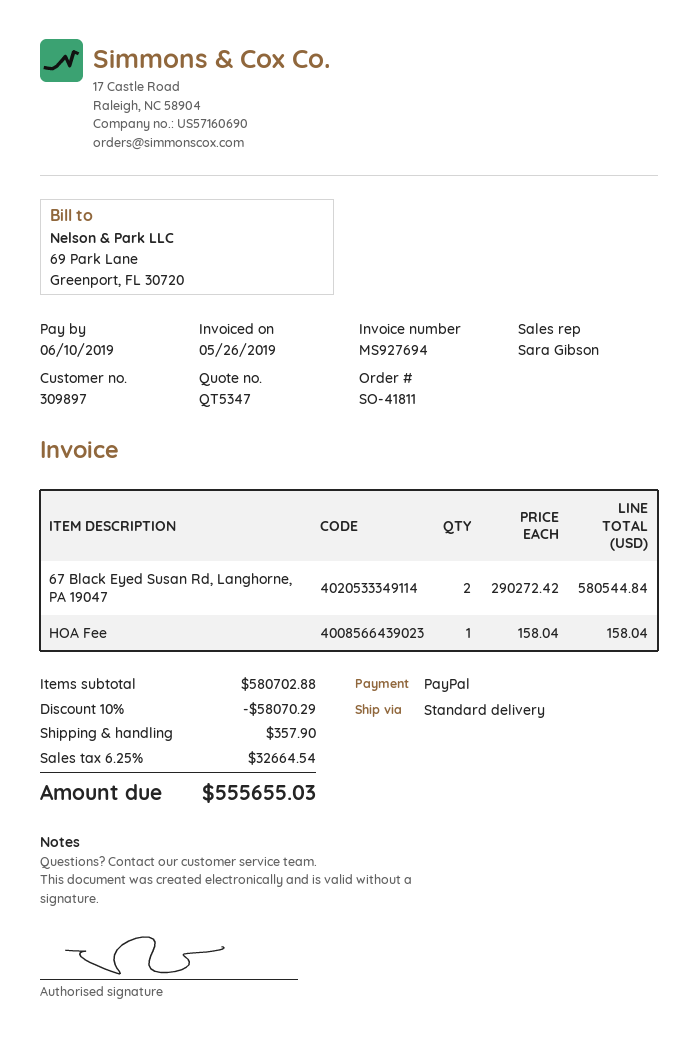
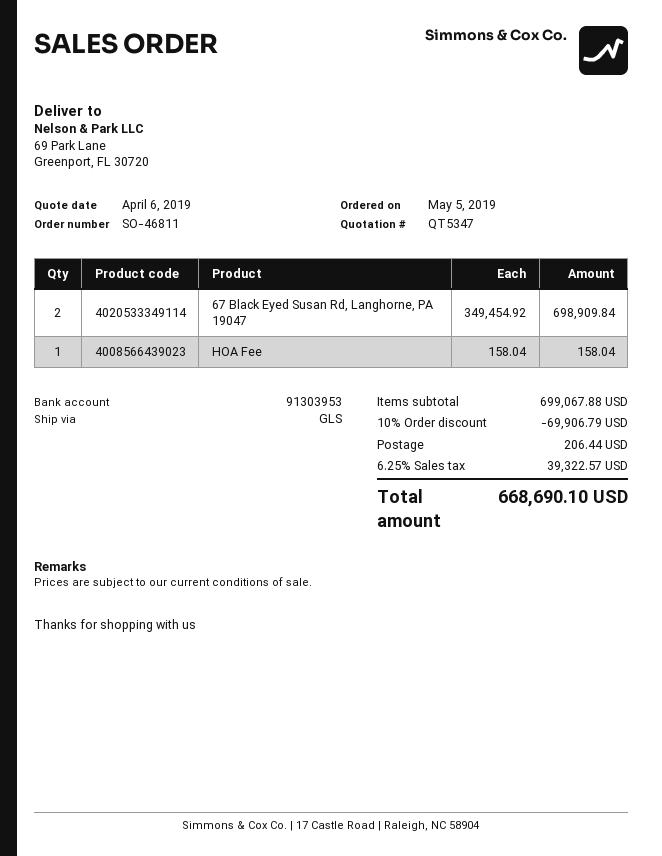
order number: SO-41811 -> SO-46811
shipping method: standard -> GLS
67 Black Eyed Susan Rd, Langhorne, PA 19047: 2 x 290272.42 = 580544.84 -> 2 x 349454.92 = 698909.84
subtotal: 580702.88 -> 699067.88
discount: 10% = 58070.29 -> 10% = 69906.79
shipping: 357.90 -> 206.44
tax: 6.25% = 32664.54 -> 6.25% = 39322.57
total: 555655.03 -> 668690.10

